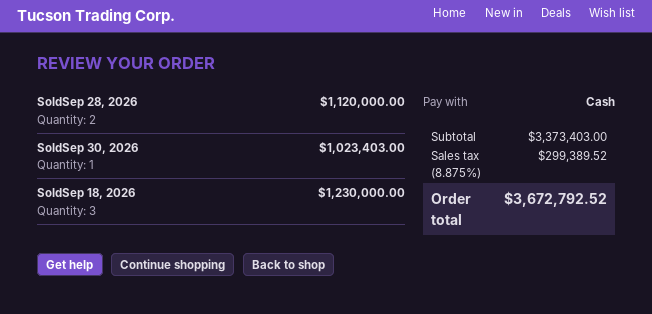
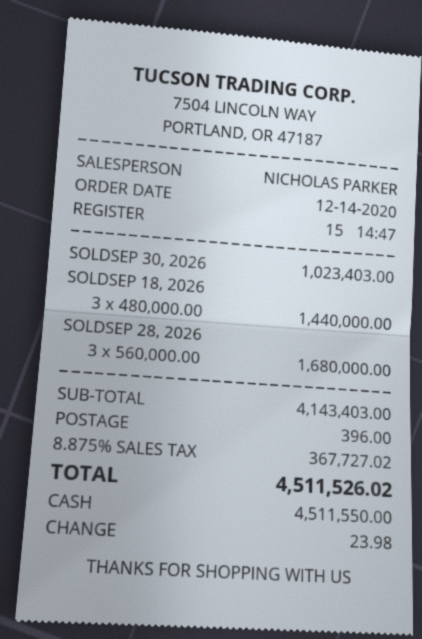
SoldSep 28, 2026: 2 for 1120000.00 -> 3 for 1680000.00
SoldSep 18, 2026: 3 for 1230000.00 -> 3 for 1440000.00
subtotal: 3373403.00 -> 4143403.00
shipping: none -> 396.00
tax: 8.875% = 299389.52 -> 8.875% = 367727.02
total: 3672792.52 -> 4511526.02

